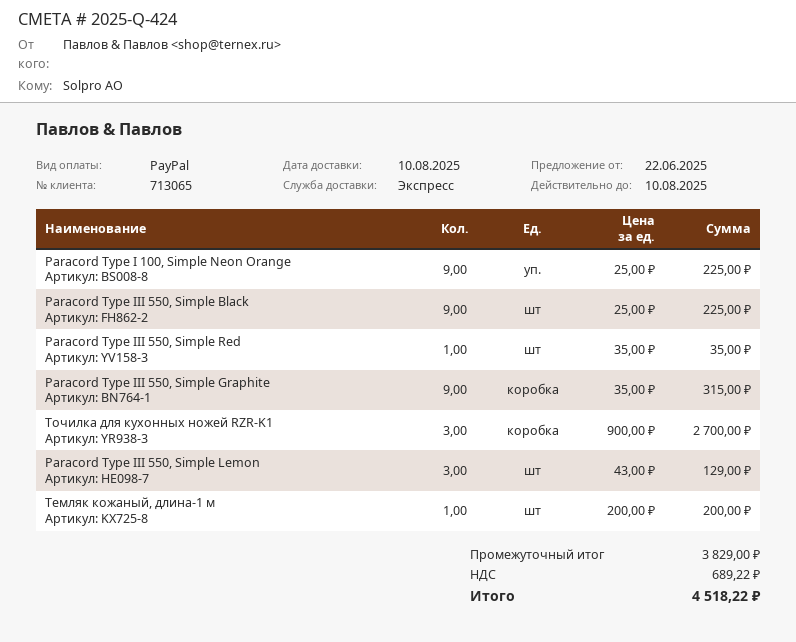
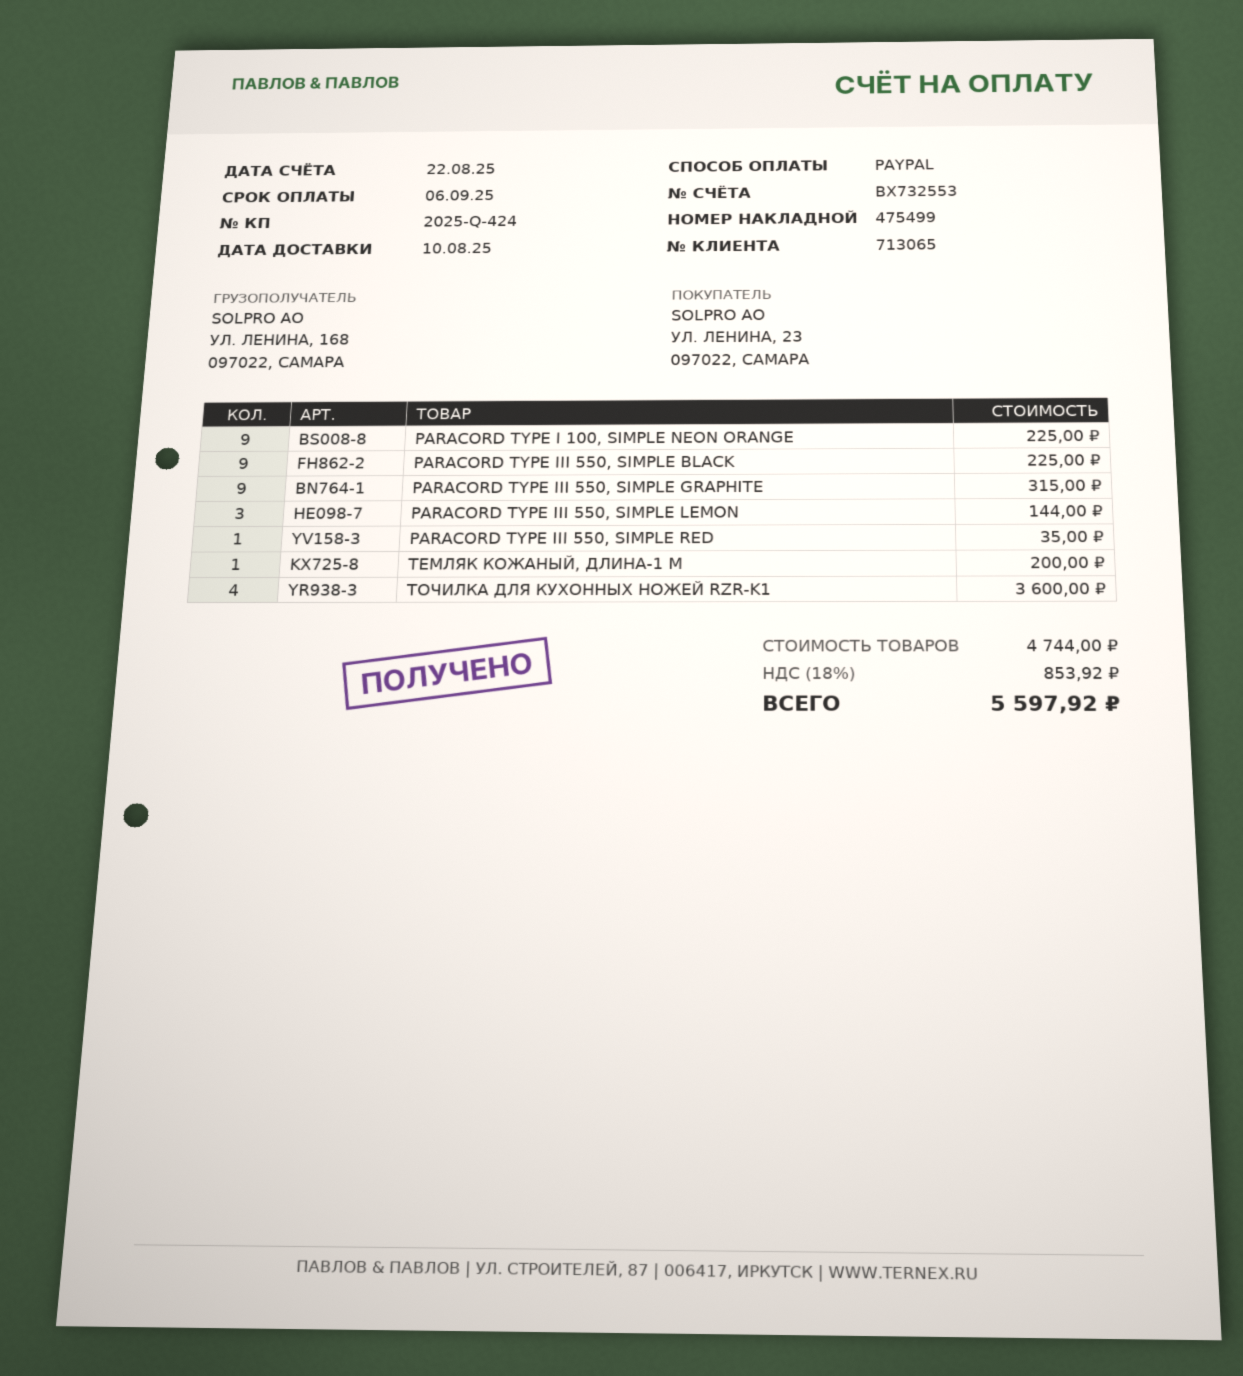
Точилка для кухонных ножей RZR-K1: 3 for 2700.00 -> 4 for 3600.00
Paracord Type III 550, Simple Lemon: 3 for 129.00 -> 3 for 144.00
subtotal: 3829.00 -> 4744.00
tax: 689.22 -> 853.92
total: 4518.22 -> 5597.92

